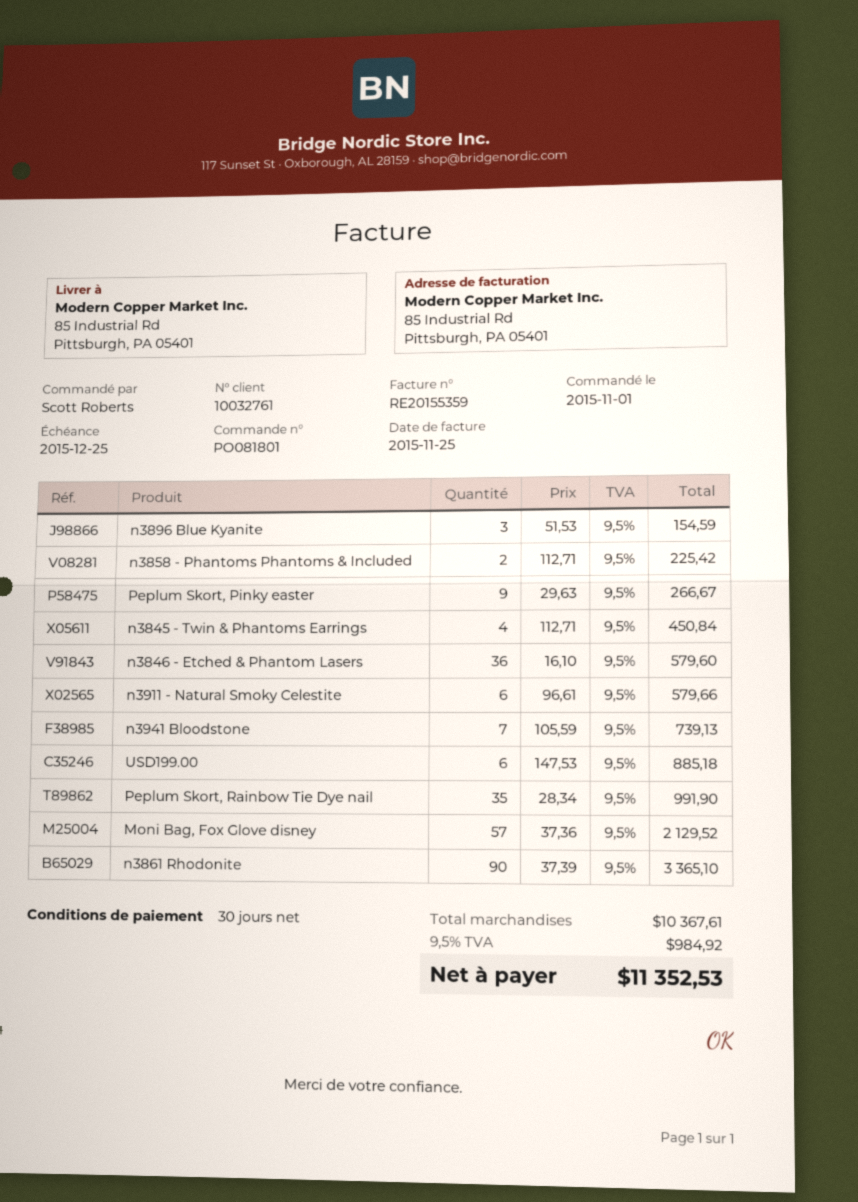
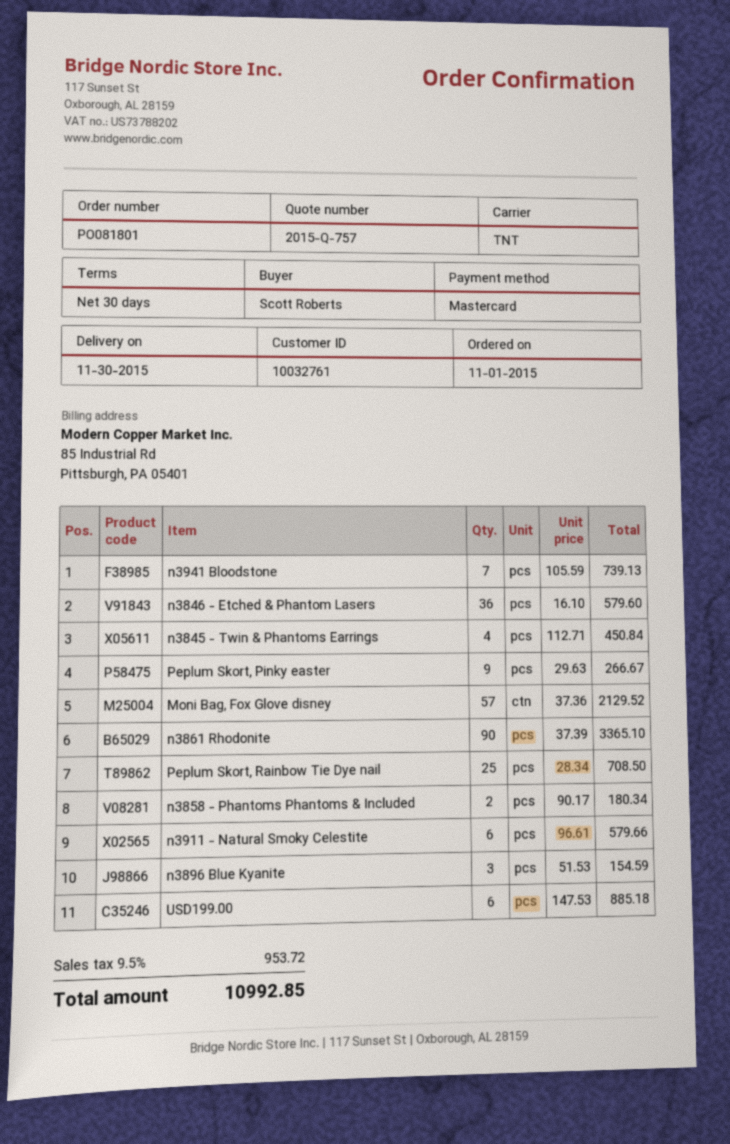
n3858 - Phantoms Phantoms & Included: 2 x 112.71 = 225.42 -> 2 x 90.17 = 180.34
Peplum Skort, Rainbow Tie Dye nail: 35 x 28.34 = 991.90 -> 25 x 28.34 = 708.50
tax: 9.5% = 984.92 -> 9.5% = 953.72
total: 11352.53 -> 10992.85

